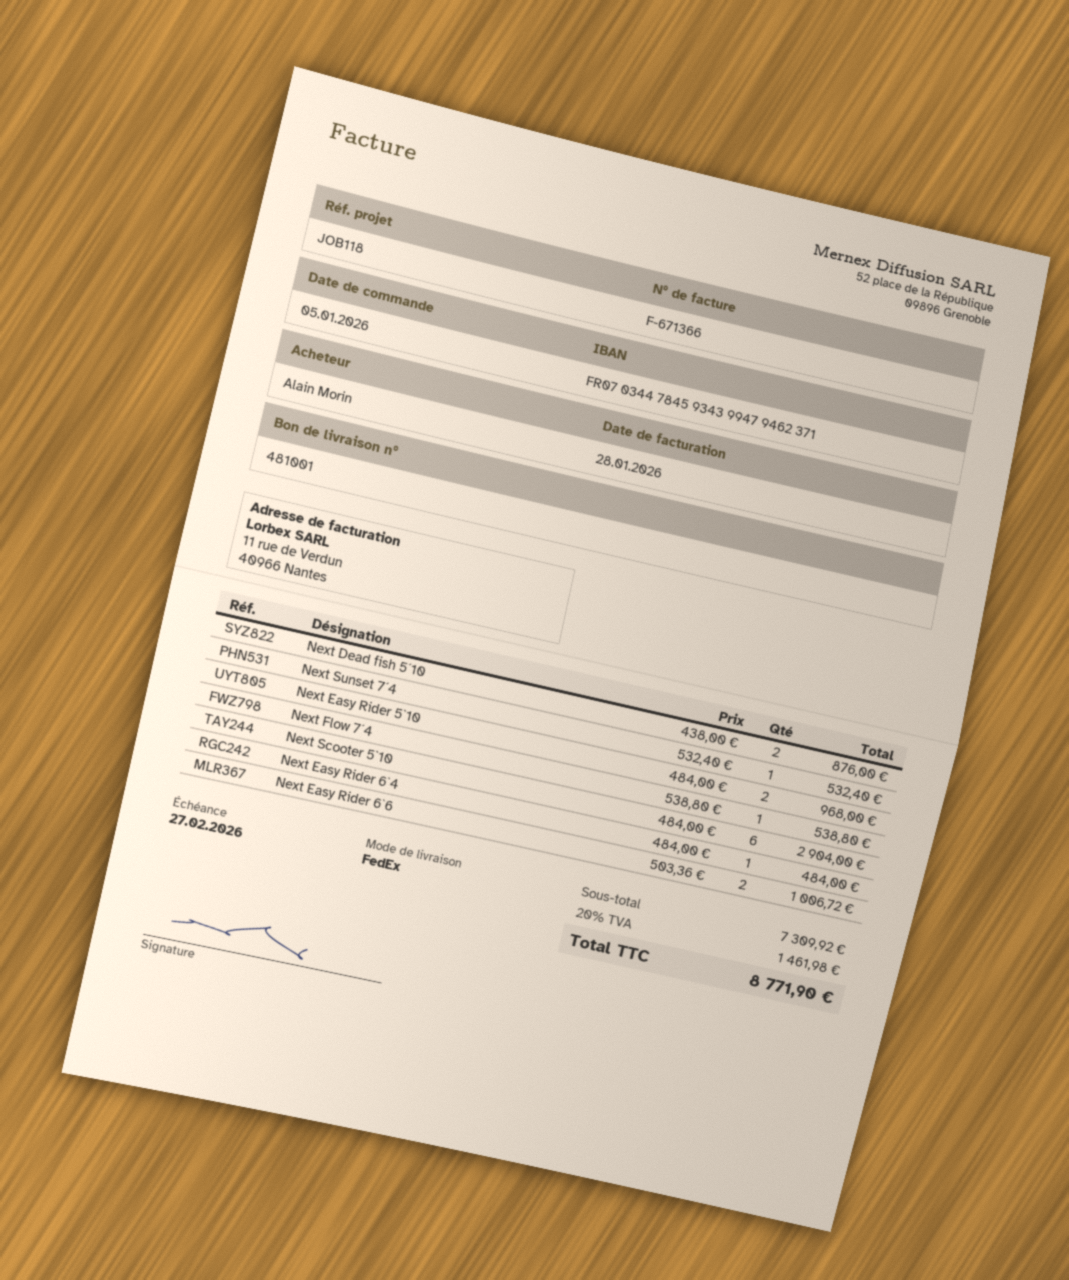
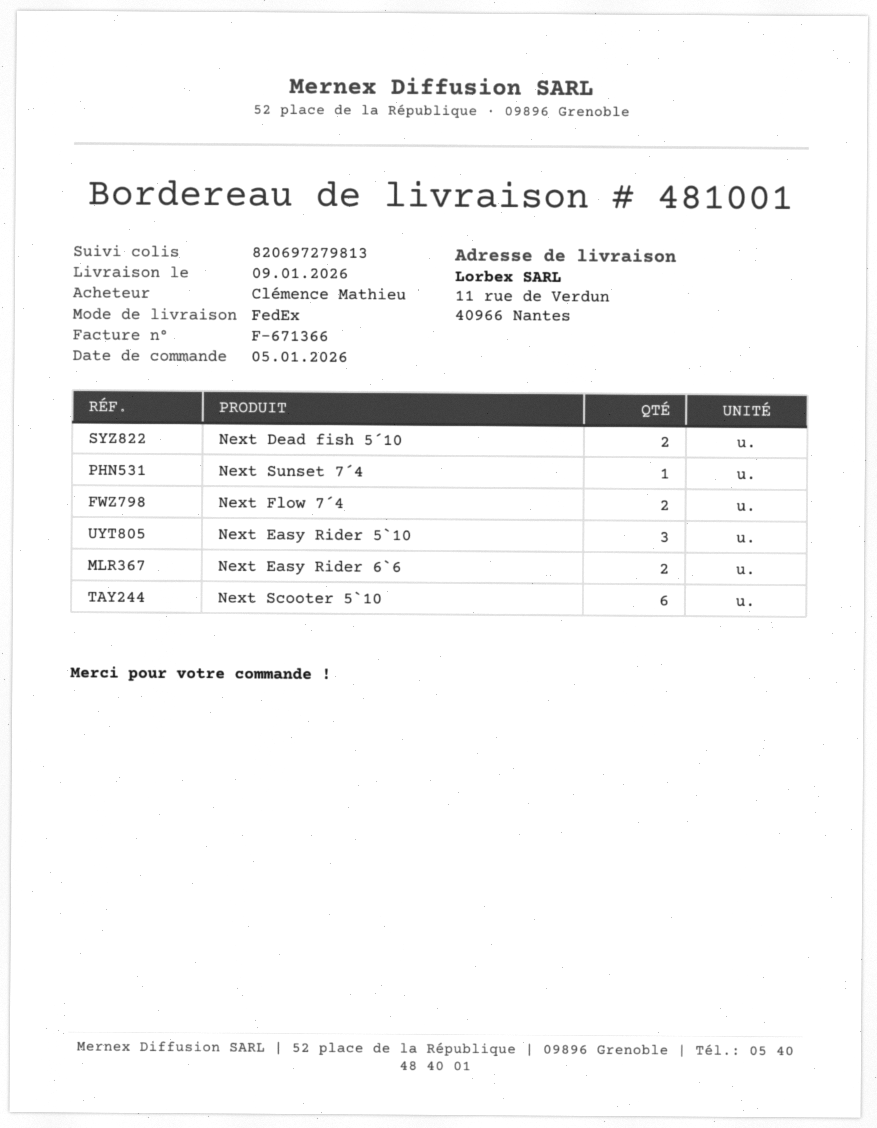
ordered by: Alain Morin -> Clémence Mathieu
Next Easy Rider 5`10: 2 -> 3
Next Flow 7´4: 1 -> 2
Next Easy Rider 6`4: 1 -> none

